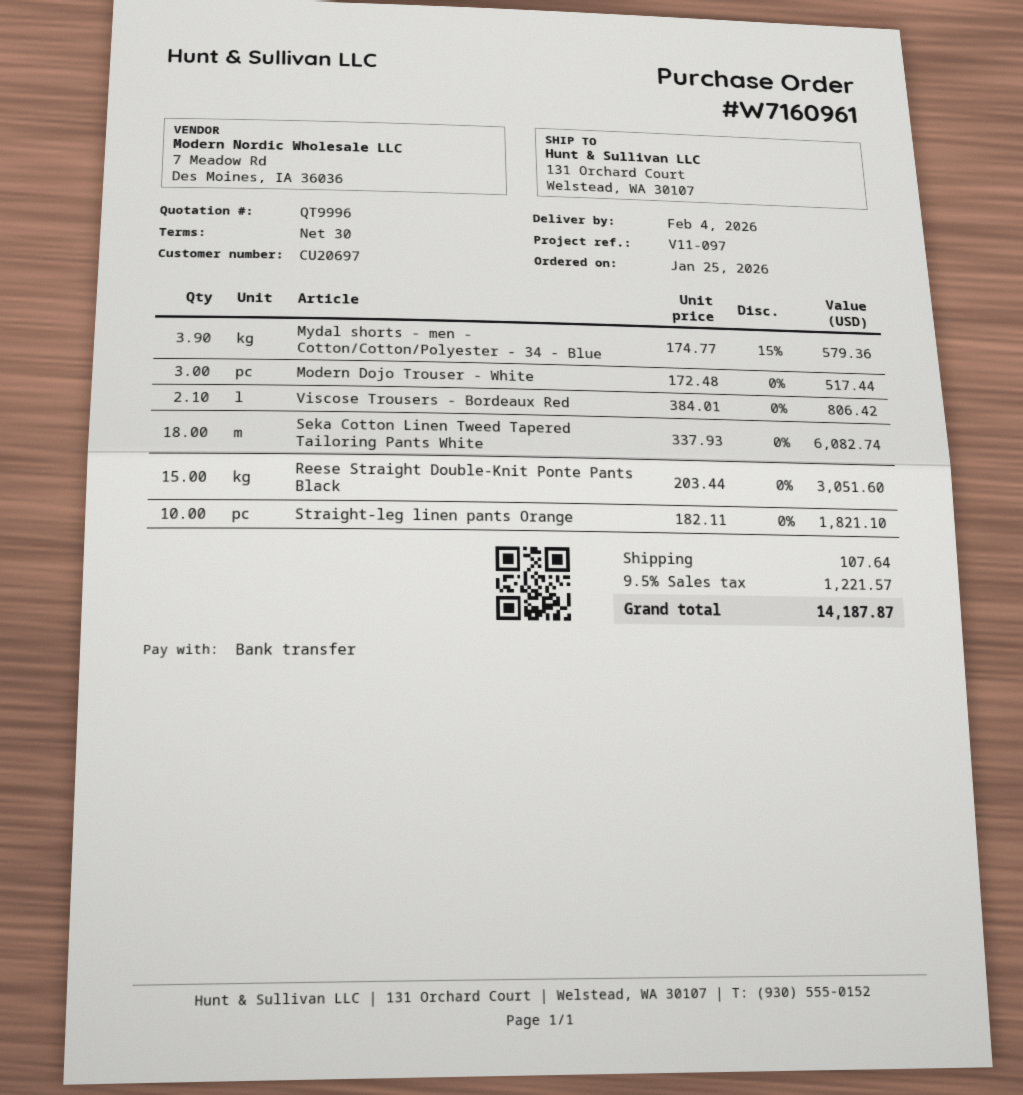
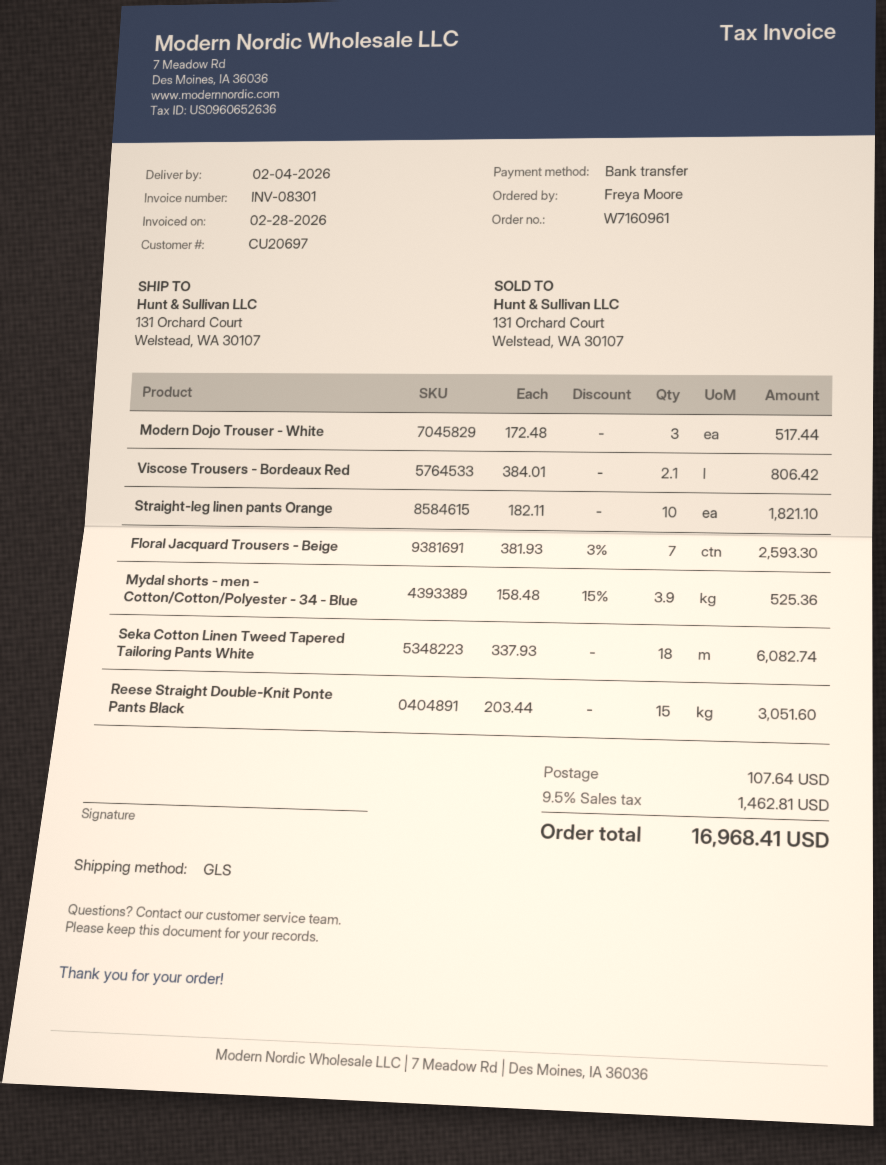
Mydal shorts - men - Cotton/Cotton/Polyester - 34 - Blue: 3.9 x 174.77 - 15% = 579.36 -> 3.9 x 158.48 - 15% = 525.36
Floral Jacquard Trousers - Beige: none -> 7 x 381.93 - 3% = 2593.30
tax: 9.5% = 1221.57 -> 9.5% = 1462.81
total: 14187.87 -> 16968.41

